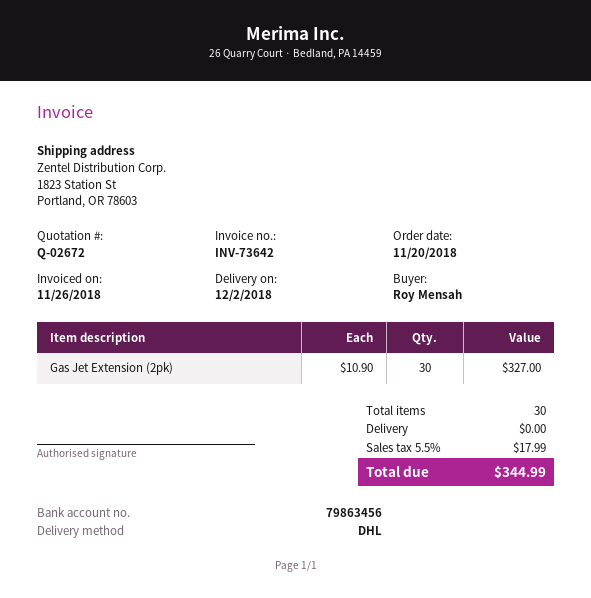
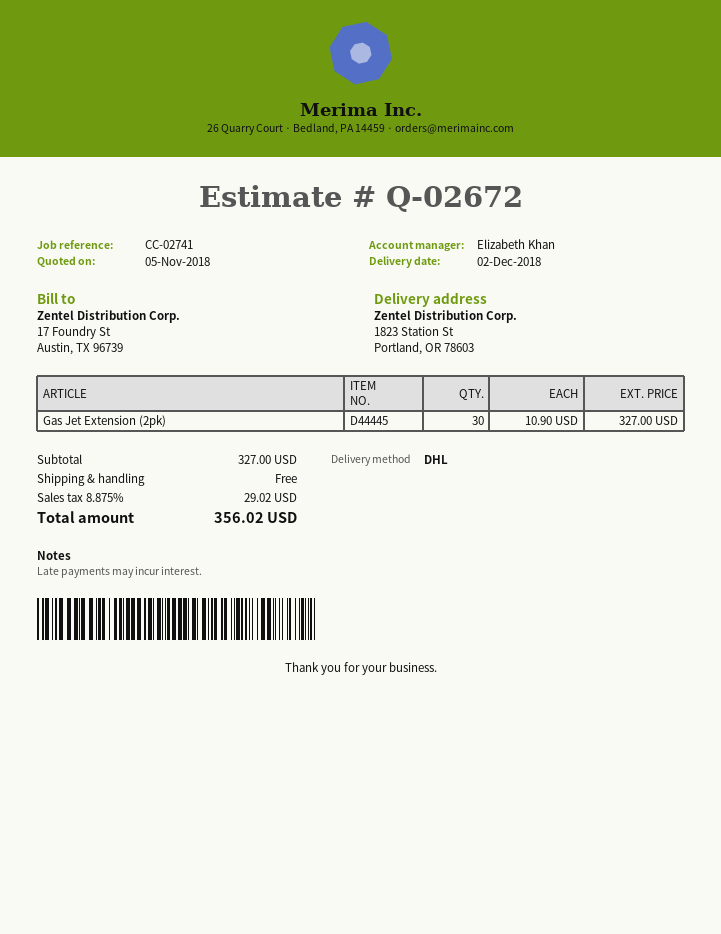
tax: 5.5% = 17.99 -> 8.875% = 29.02
total: 344.99 -> 356.02

